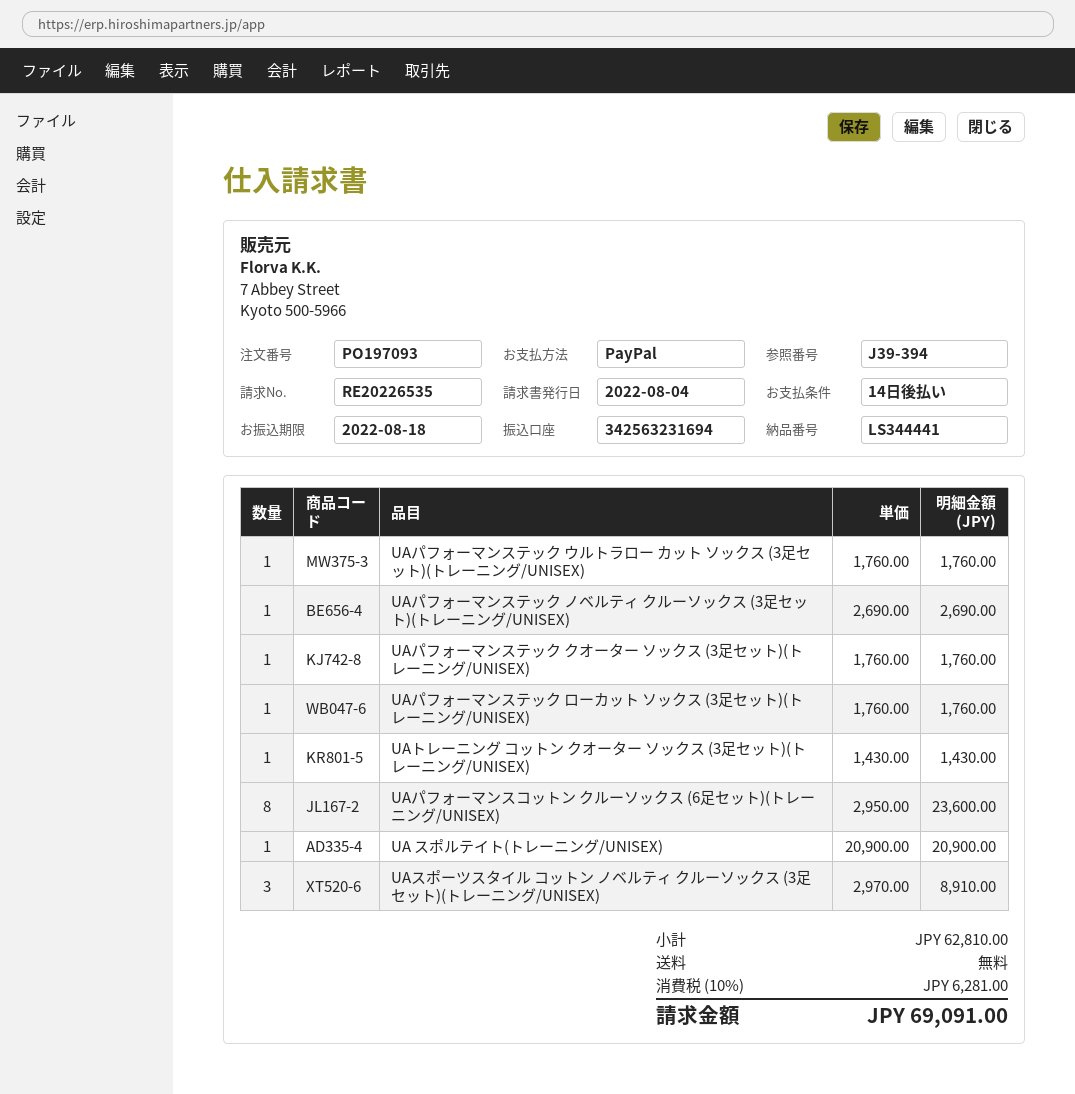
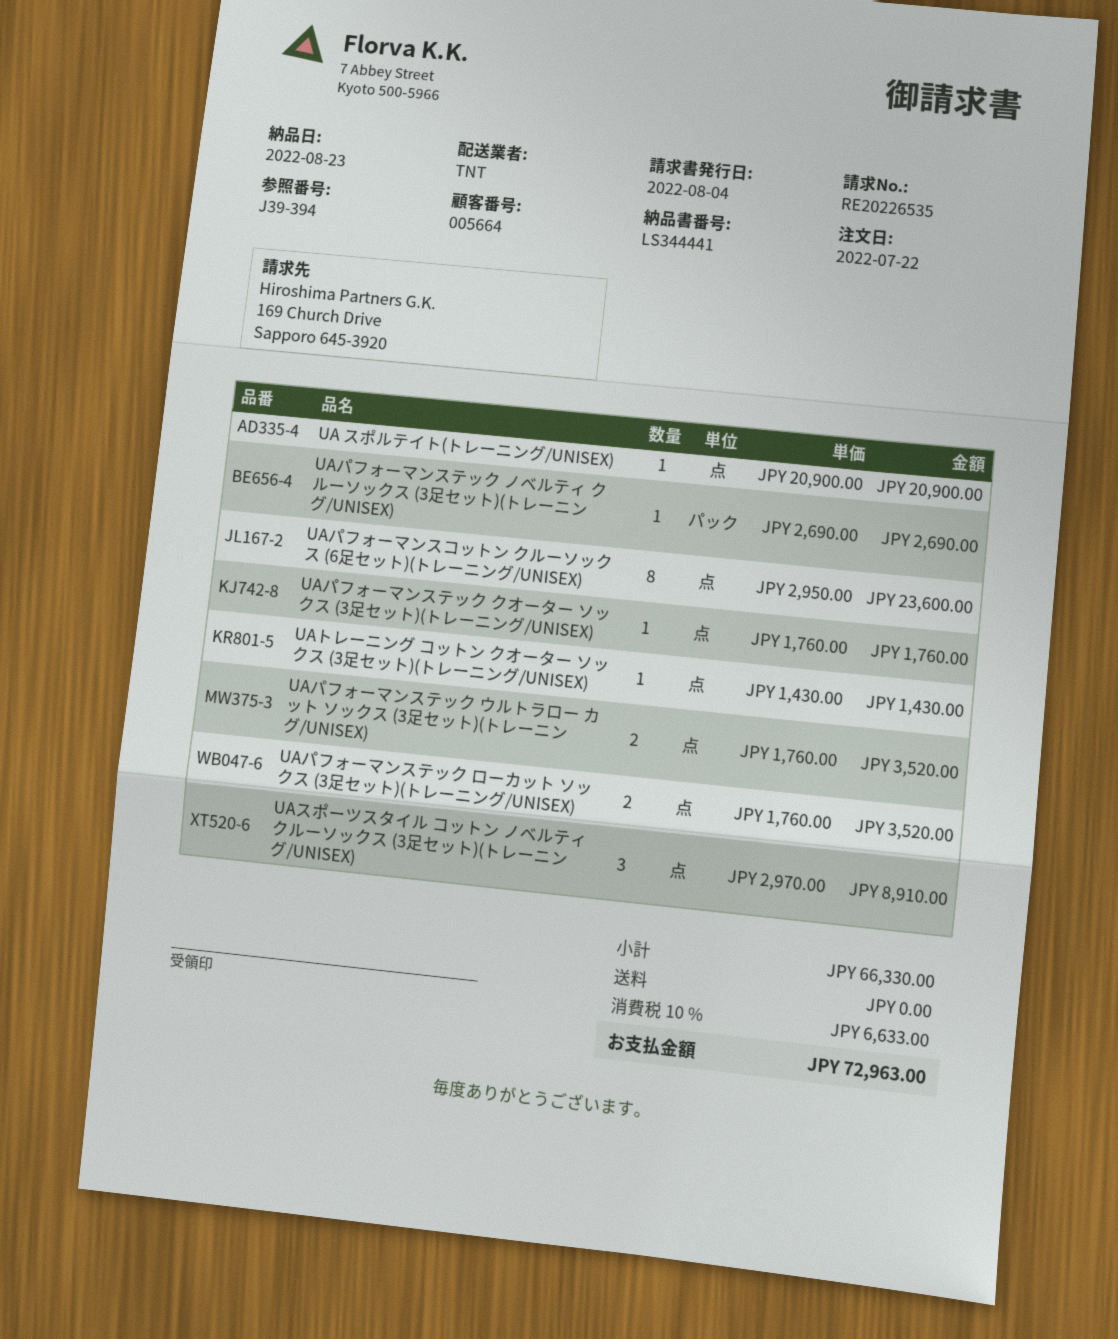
UAパフォーマンステック ウルトラロー カット ソックス (3足セット)(トレーニング/UNISEX): 1 x 1760.00 = 1760.00 -> 2 x 1760.00 = 3520.00
UAパフォーマンステック ローカット ソックス (3足セット)(トレーニング/UNISEX): 1 x 1760.00 = 1760.00 -> 2 x 1760.00 = 3520.00
subtotal: 62810.00 -> 66330.00
tax: 10% = 6281.00 -> 10% = 6633.00
total: 69091.00 -> 72963.00

